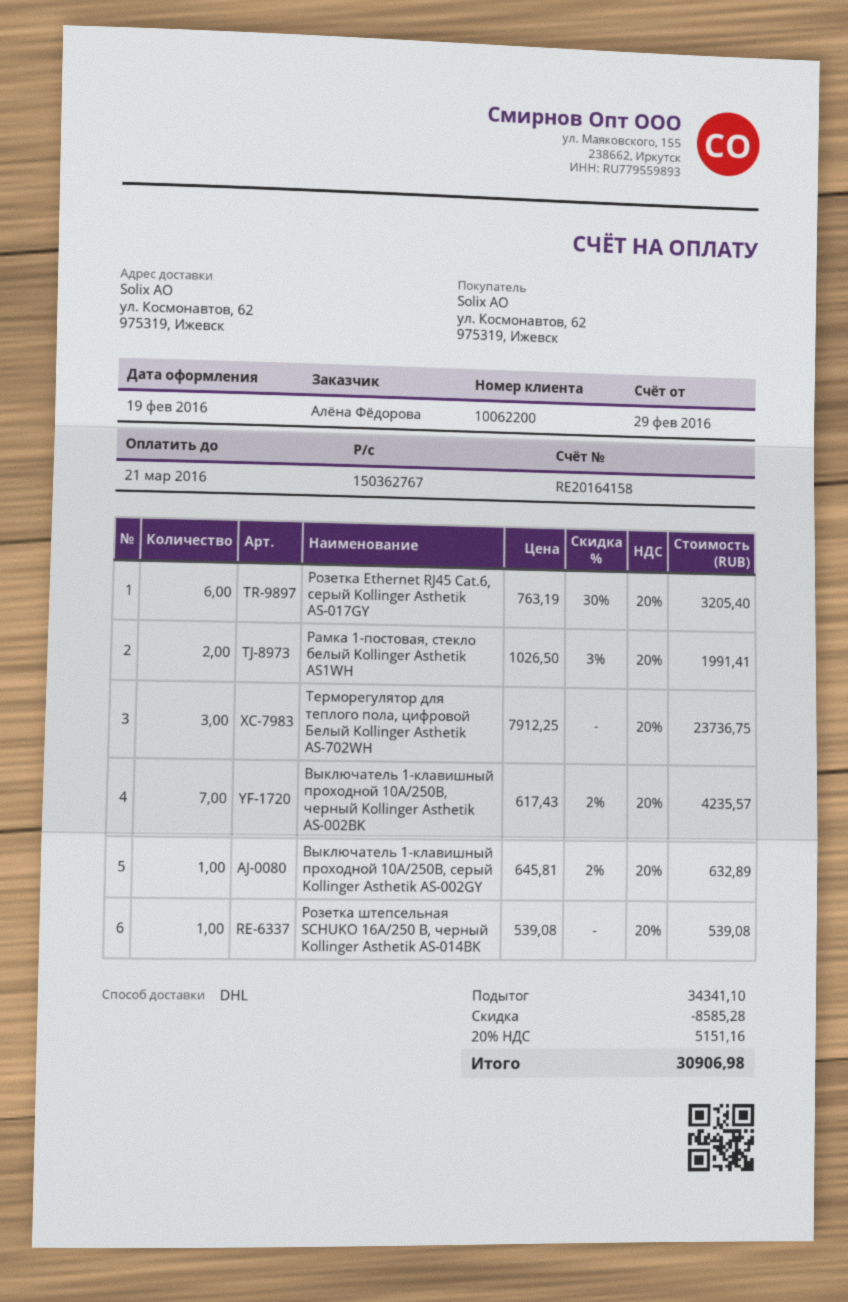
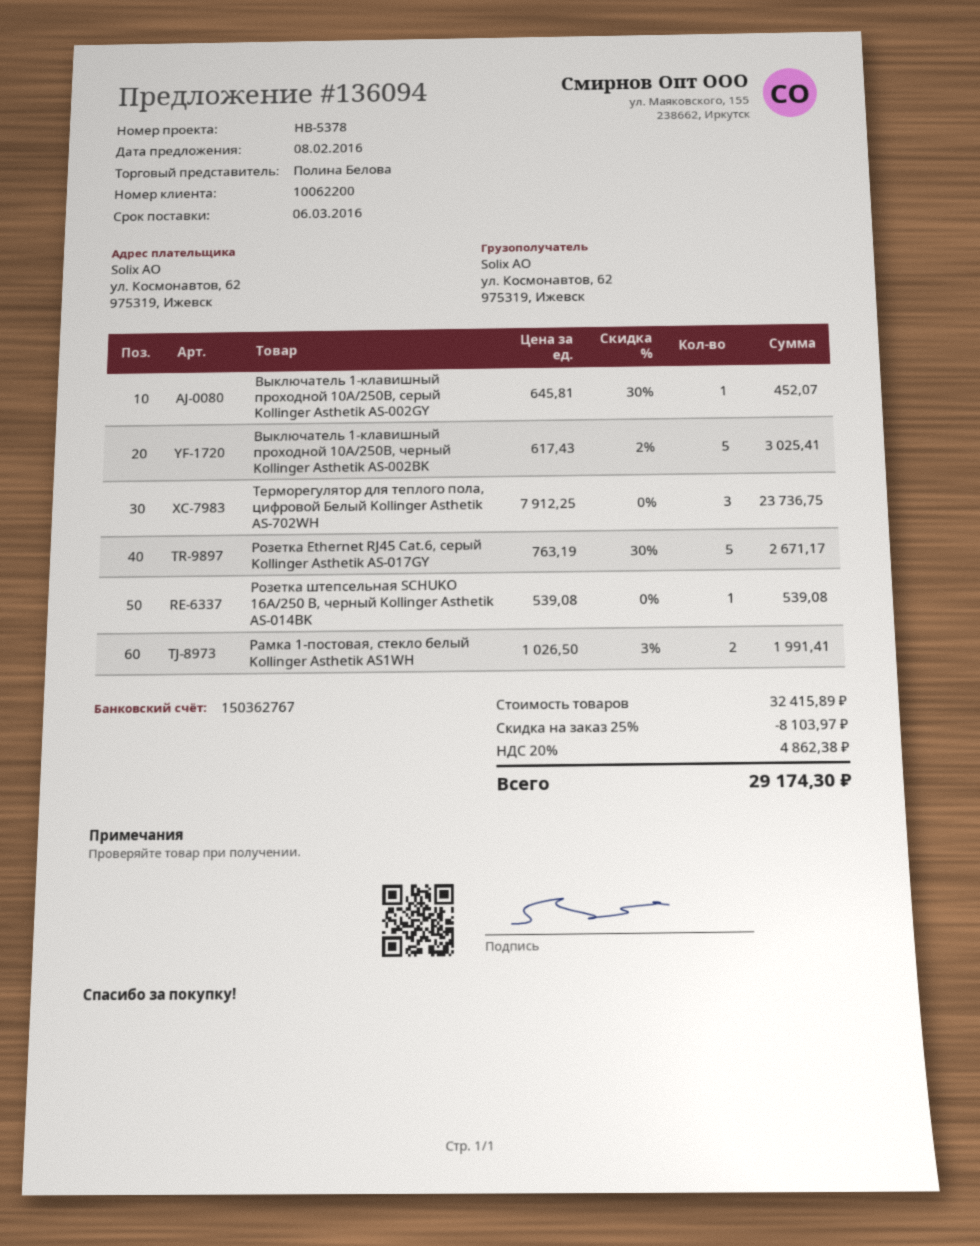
Розетка Ethernet RJ45 Cat.6, серый Kollinger Asthetik AS-017GY: 6 x 763.19 - 30% = 3205.40 -> 5 x 763.19 - 30% = 2671.17
Выключатель 1-клавишный проходной 10А/250В, черный Kollinger Asthetik AS-002BK: 7 x 617.43 - 2% = 4235.57 -> 5 x 617.43 - 2% = 3025.41
Выключатель 1-клавишный проходной 10А/250В, серый Kollinger Asthetik AS-002GY: 1 x 645.81 - 2% = 632.89 -> 1 x 645.81 - 30% = 452.07
subtotal: 34341.10 -> 32415.89
discount: 8585.28 -> 8103.97
tax: 20% = 5151.16 -> 20% = 4862.38
total: 30906.98 -> 29174.30

